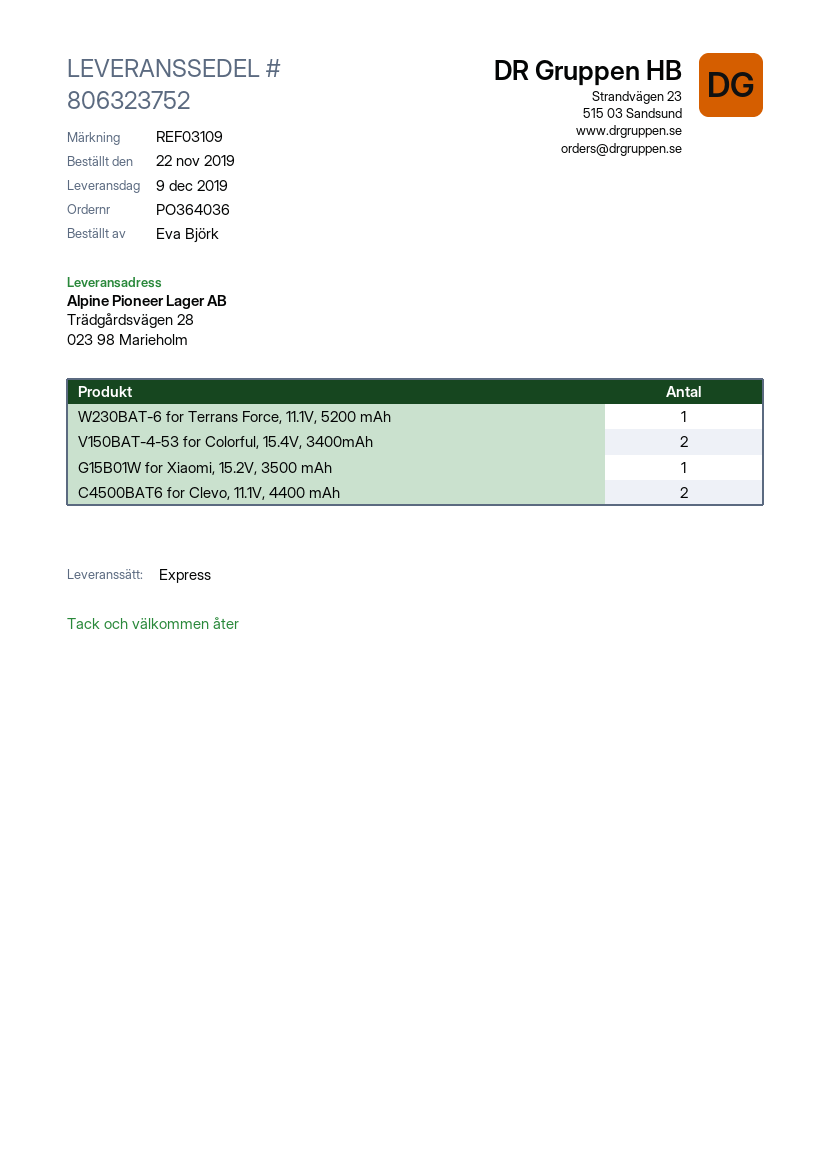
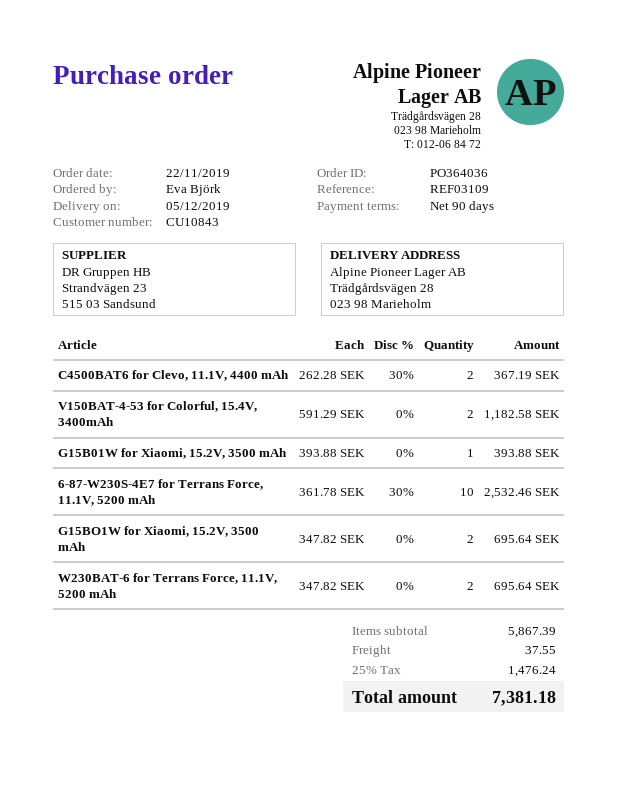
delivery date: 2019-12-09 -> 2019-12-05
W230BAT-6 for Terrans Force, 11.1V, 5200 mAh: 1 -> 2
6-87-W230S-4E7 for Terrans Force, 11.1V, 5200 mAh: none -> 10
G15BO1W for Xiaomi, 15.2V, 3500 mAh: none -> 2

